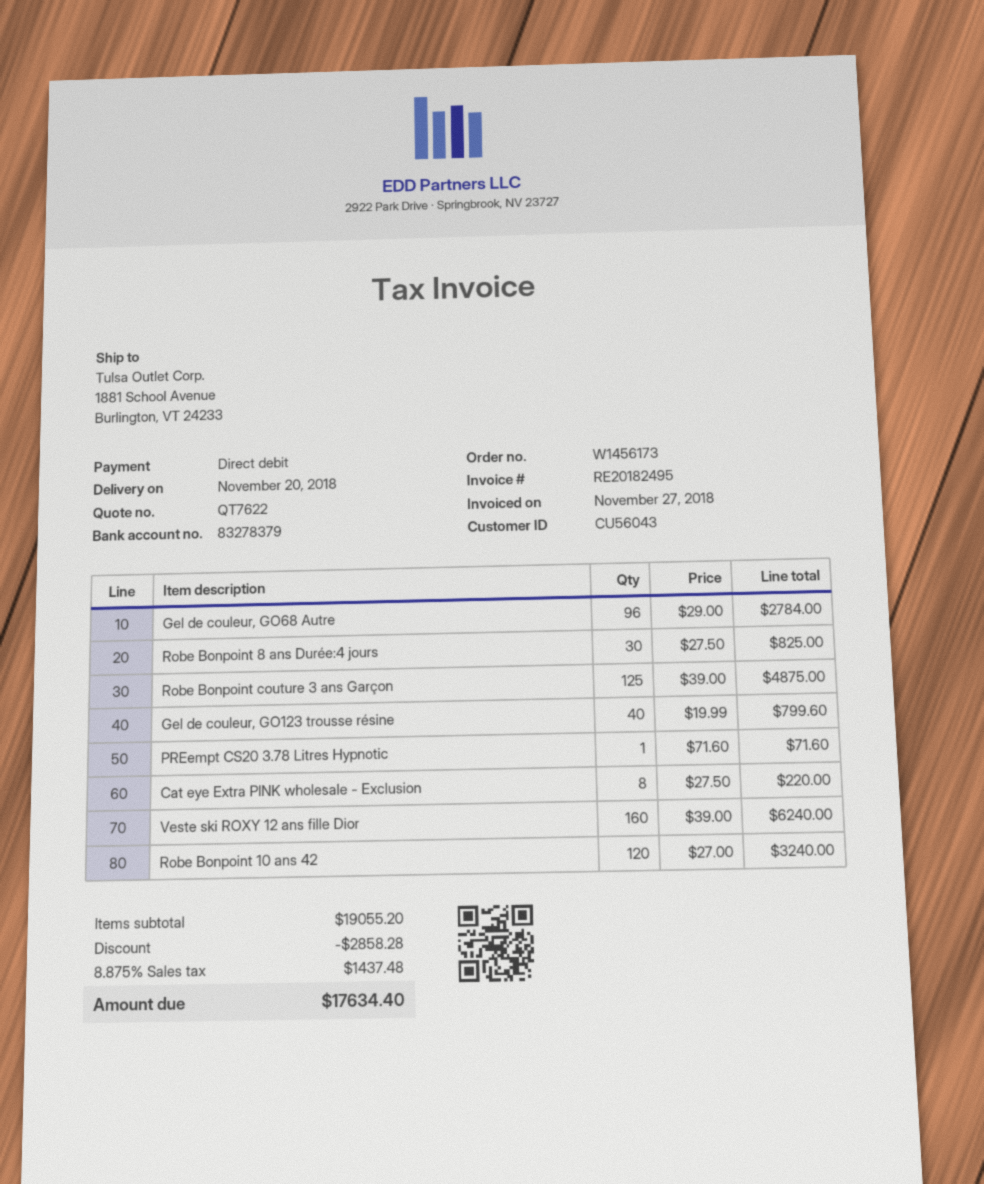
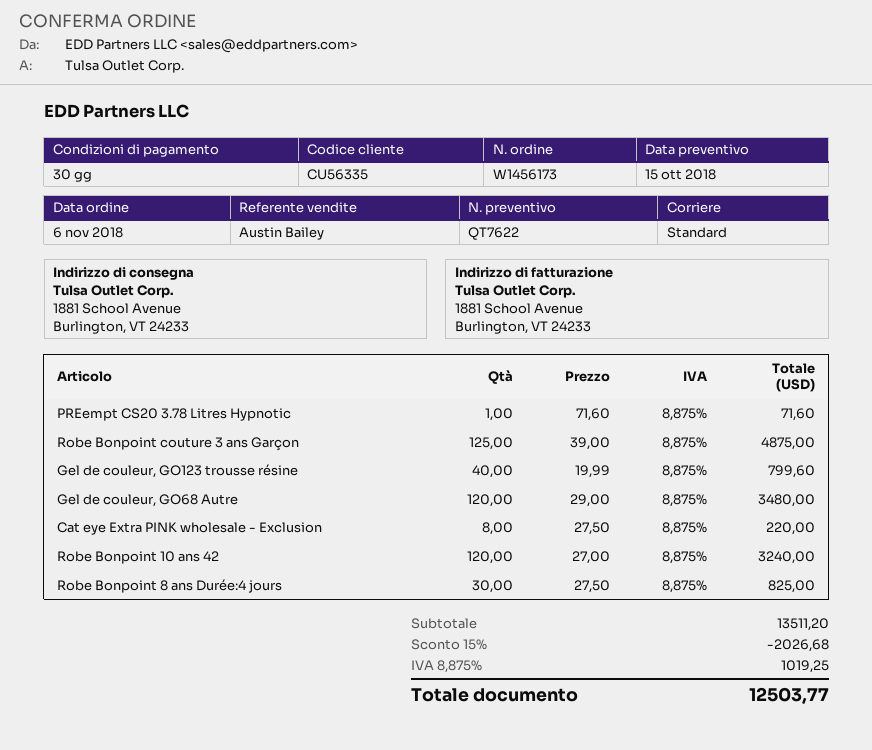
customer number: CU56043 -> CU56335
Gel de couleur, GO68 Autre: 96 x 29.00 = 2784.00 -> 120 x 29.00 = 3480.00
Veste ski ROXY 12 ans fille Dior: 160 x 39.00 = 6240.00 -> none
subtotal: 19055.20 -> 13511.20
discount: 2858.28 -> 2026.68
tax: 8.875% = 1437.48 -> 8.875% = 1019.25
total: 17634.40 -> 12503.77

